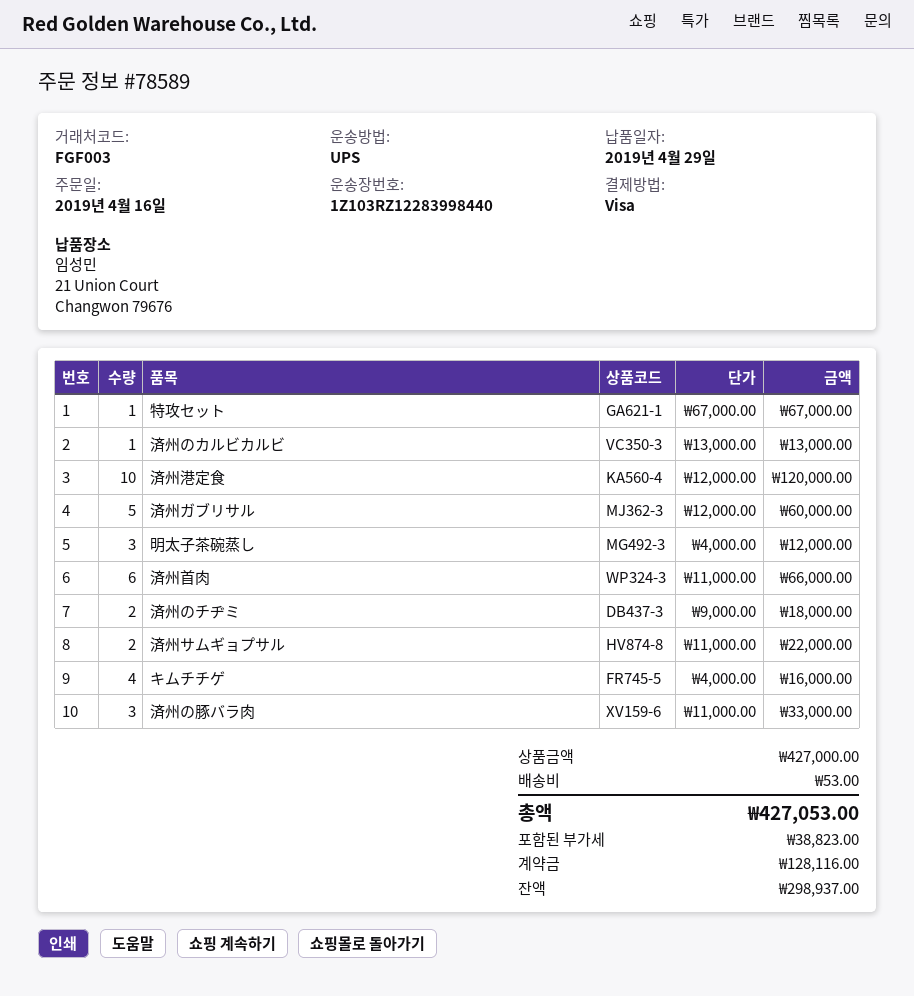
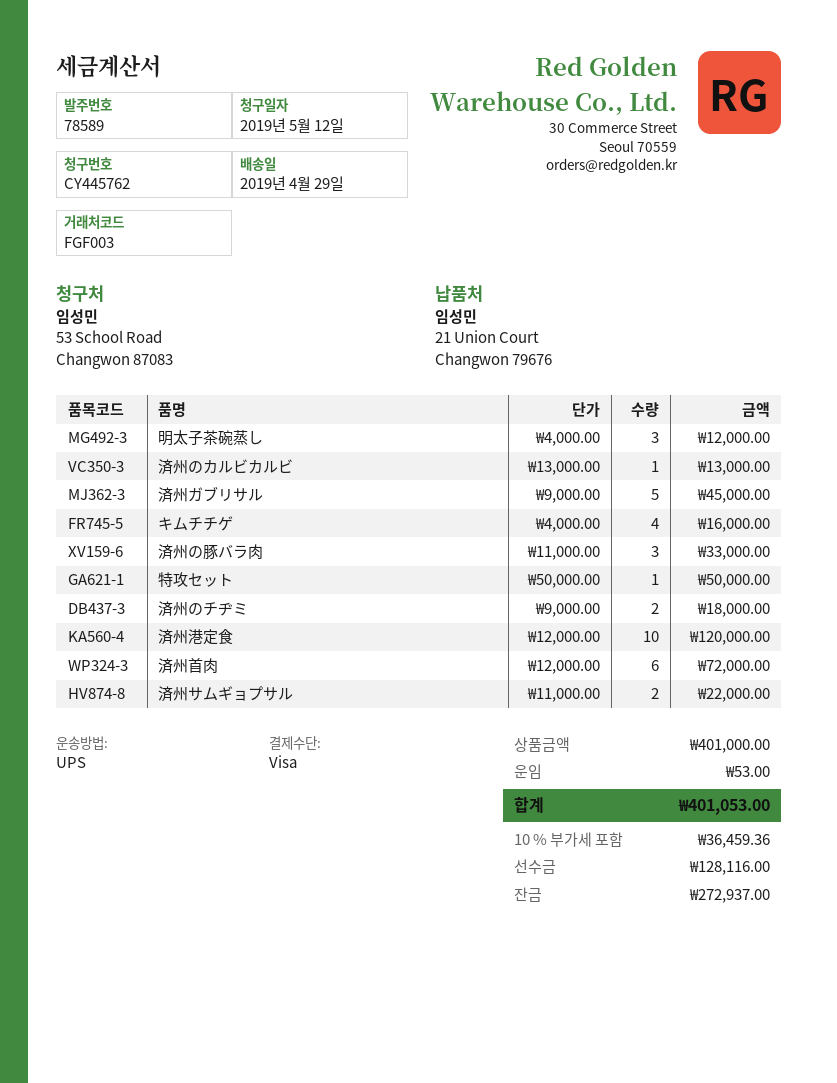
特攻セット: 1 x 67000.00 = 67000.00 -> 1 x 50000.00 = 50000.00
済州ガブリサル: 5 x 12000.00 = 60000.00 -> 5 x 9000.00 = 45000.00
済州首肉: 6 x 11000.00 = 66000.00 -> 6 x 12000.00 = 72000.00
subtotal: 427000.00 -> 401000.00
tax: 38823.00 -> 36459.36
total: 427053.00 -> 401053.00
balance: 298937.00 -> 272937.00

